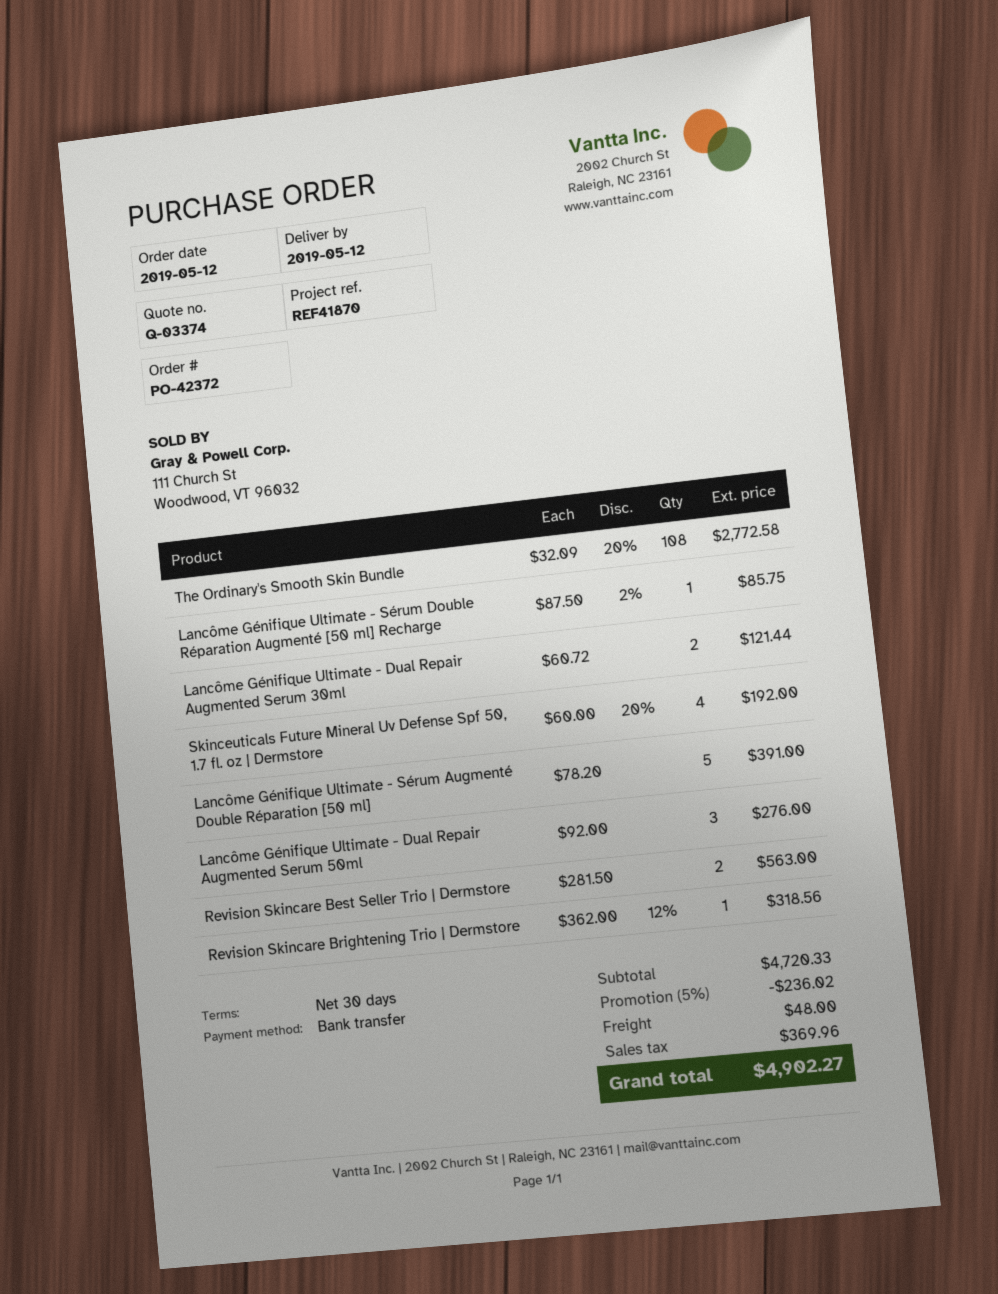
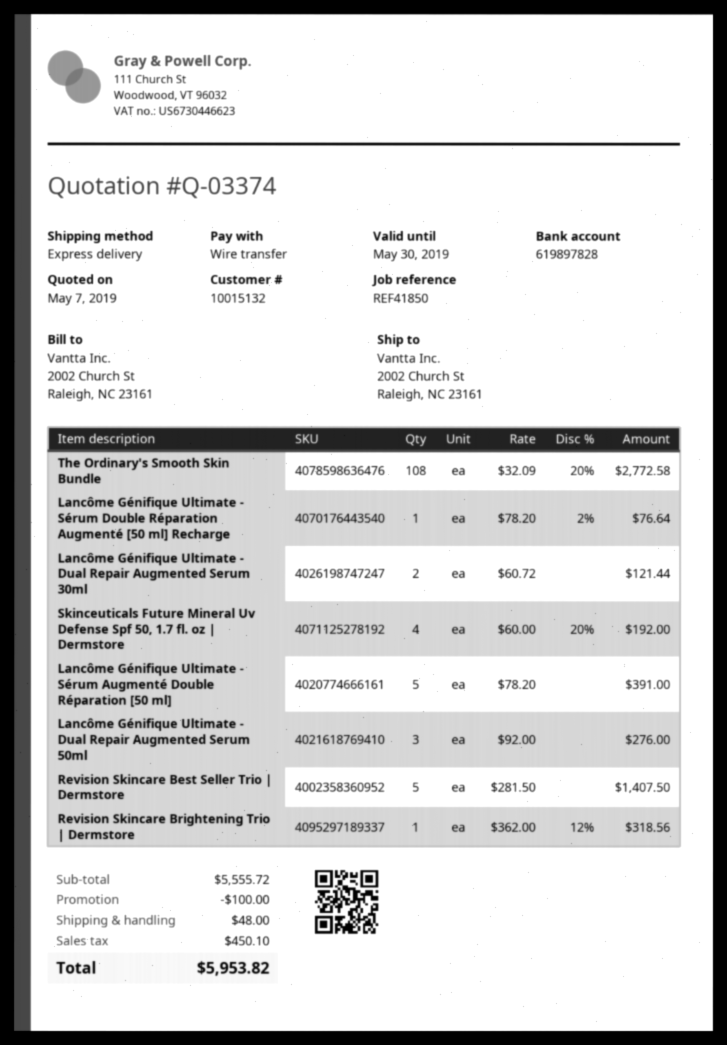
reference: REF41870 -> REF41850
Lancôme Génifique Ultimate - Sérum Double Réparation Augmenté [50 ml] Recharge: 1 x 87.50 - 2% = 85.75 -> 1 x 78.20 - 2% = 76.64
Revision Skincare Best Seller Trio | Dermstore: 2 x 281.50 = 563.00 -> 5 x 281.50 = 1407.50
subtotal: 4720.33 -> 5555.72
discount: 236.02 -> 100.00
tax: 369.96 -> 450.10
total: 4902.27 -> 5953.82

